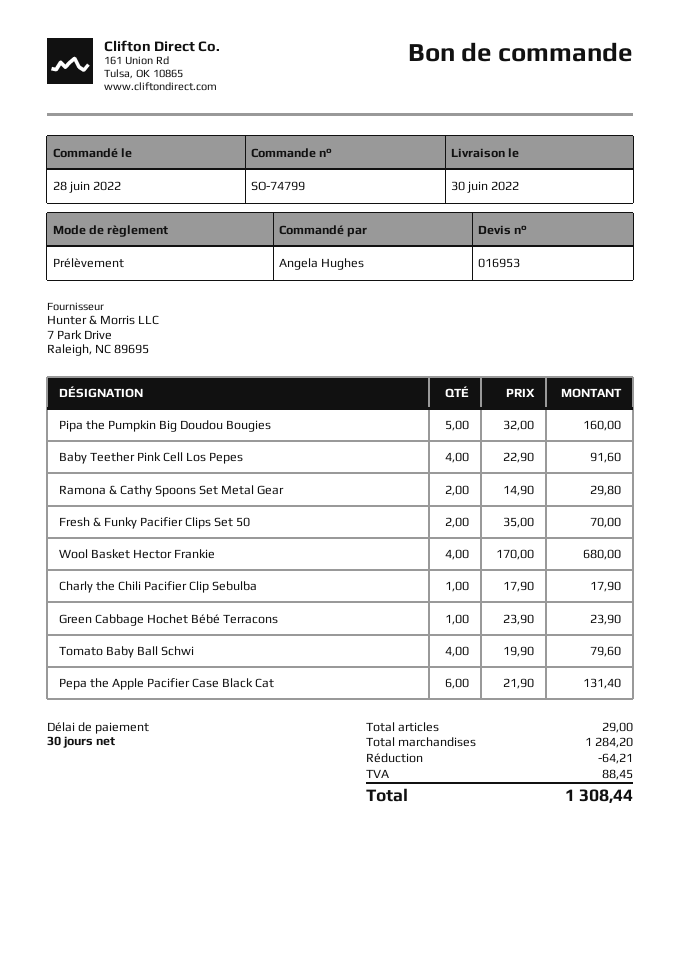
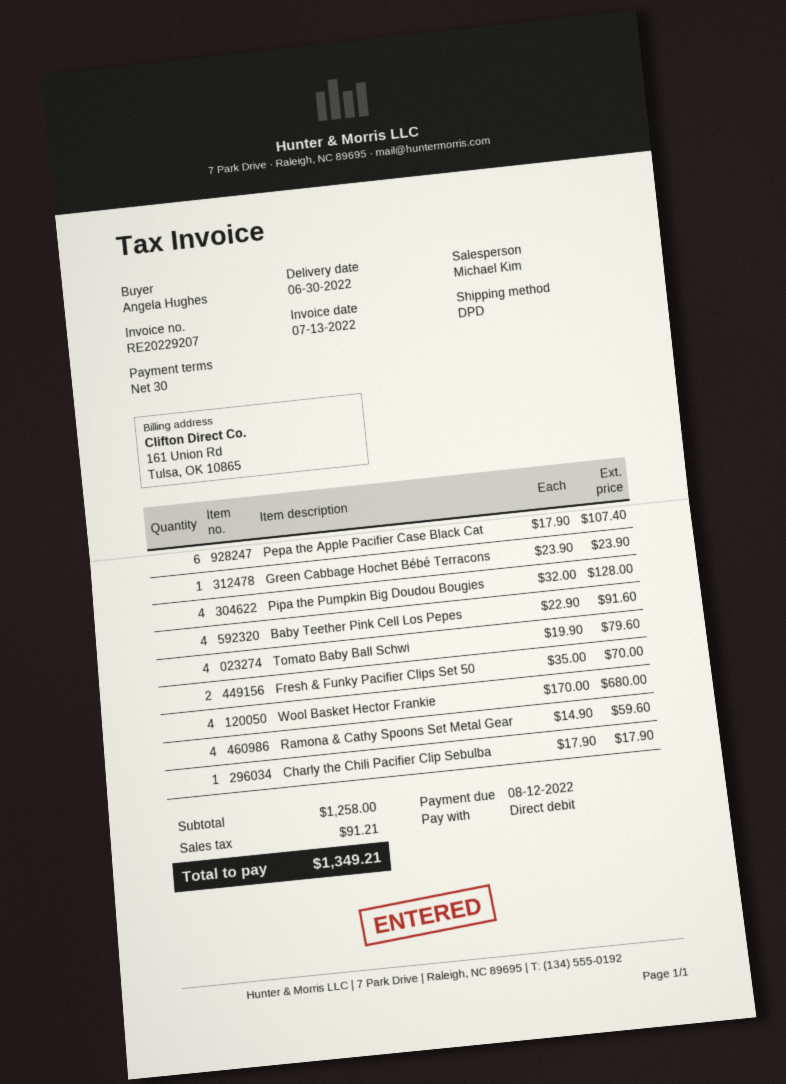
Pipa the Pumpkin Big Doudou Bougies: 5 x 32.00 = 160.00 -> 4 x 32.00 = 128.00
Ramona & Cathy Spoons Set Metal Gear: 2 x 14.90 = 29.80 -> 4 x 14.90 = 59.60
Pepa the Apple Pacifier Case Black Cat: 6 x 21.90 = 131.40 -> 6 x 17.90 = 107.40
subtotal: 1284.20 -> 1258.00
discount: 64.21 -> none
tax: 88.45 -> 91.21
total: 1308.44 -> 1349.21

